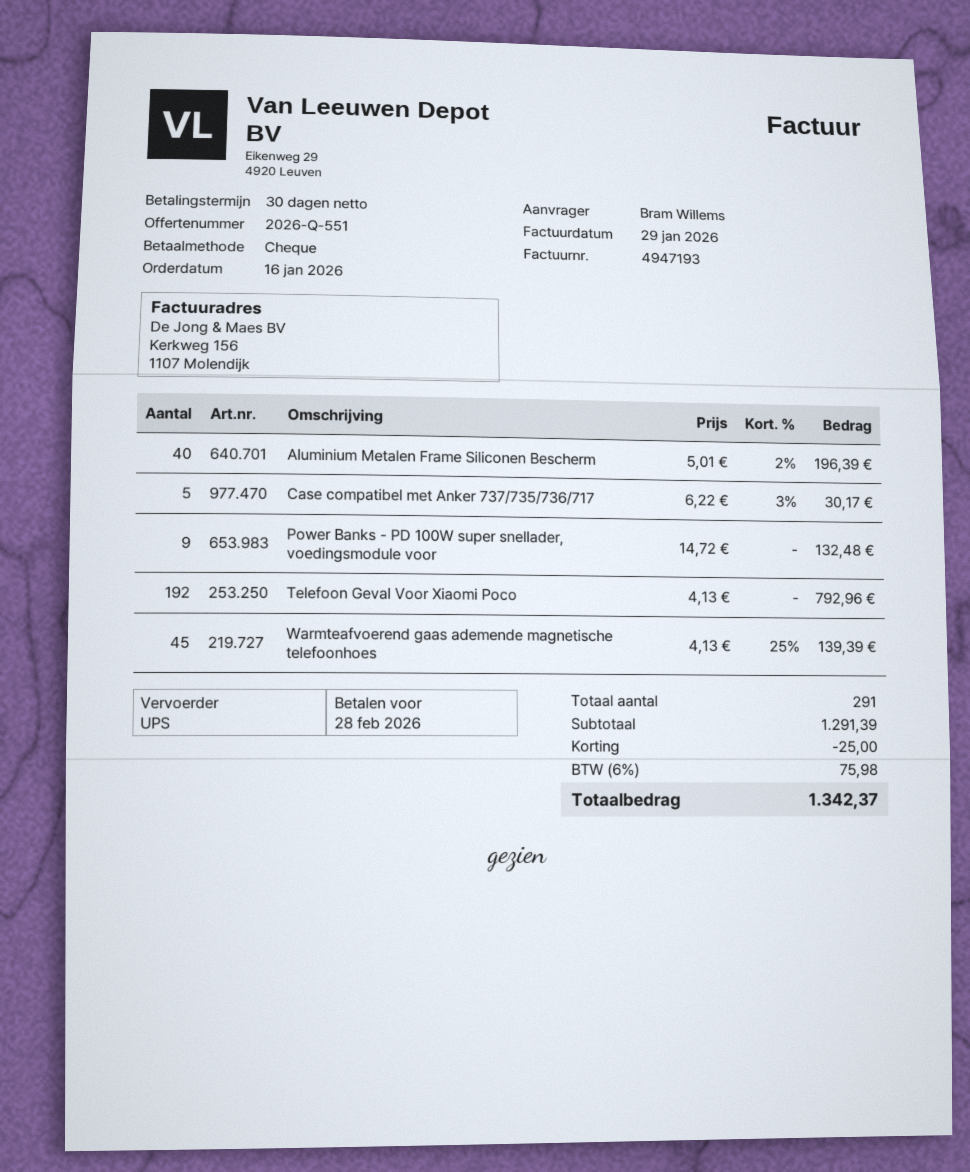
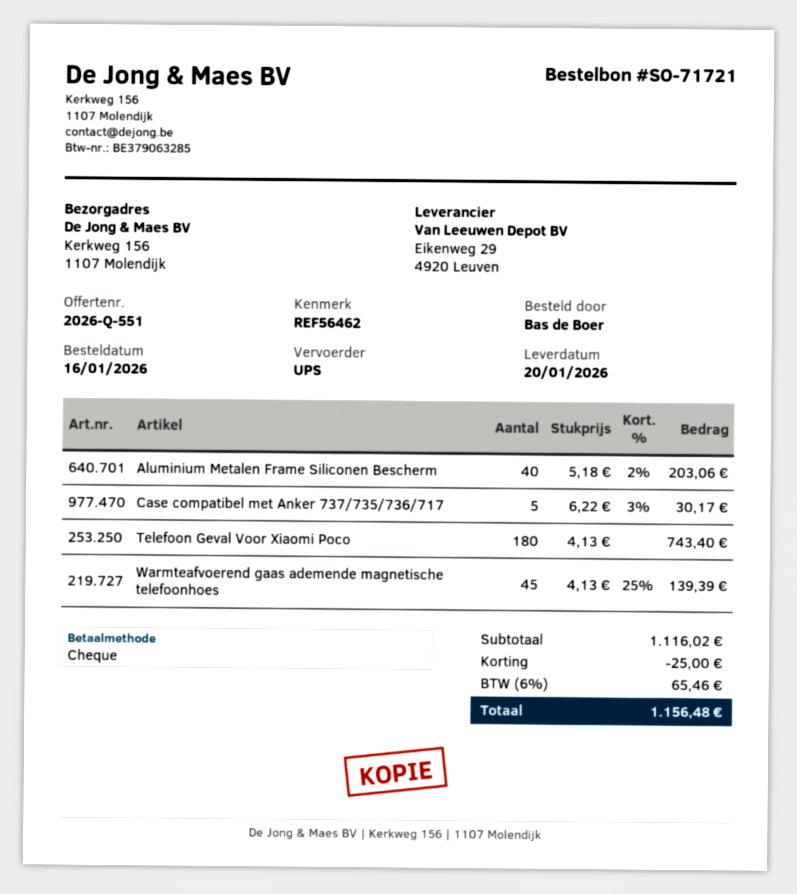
ordered by: Bram Willems -> Bas de Boer
Aluminium Metalen Frame Siliconen Bescherm: 40 x 5.01 - 2% = 196.39 -> 40 x 5.18 - 2% = 203.06
Power Banks - PD 100W super snellader, voedingsmodule voor: 9 x 14.72 = 132.48 -> none
Telefoon Geval Voor Xiaomi Poco: 192 x 4.13 = 792.96 -> 180 x 4.13 = 743.40
subtotal: 1291.39 -> 1116.02
tax: 6% = 75.98 -> 6% = 65.46
total: 1342.37 -> 1156.48

